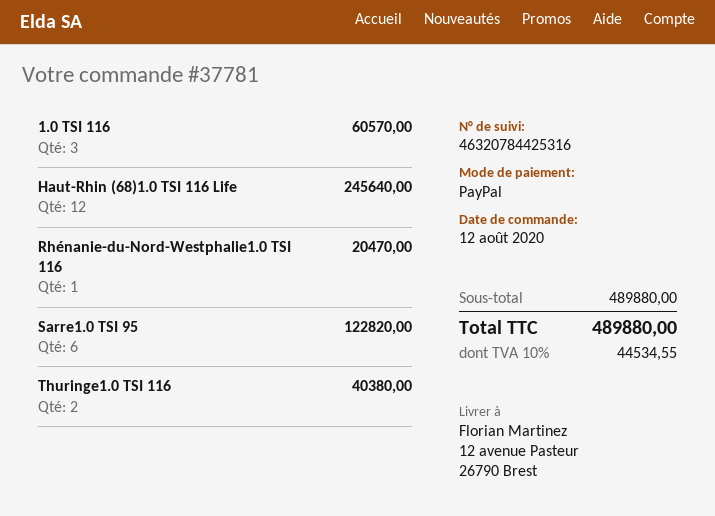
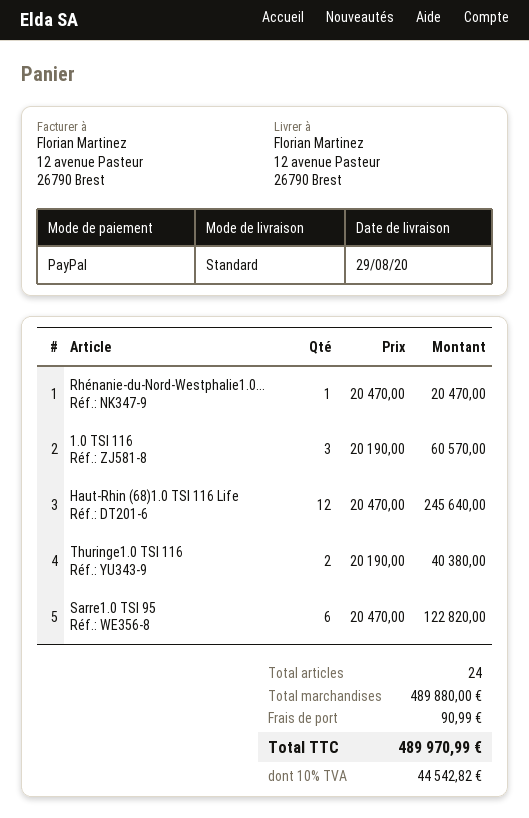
shipping: none -> 90.99
tax: 10% = 44534.55 -> 10% = 44542.82
total: 489880.00 -> 489970.99

